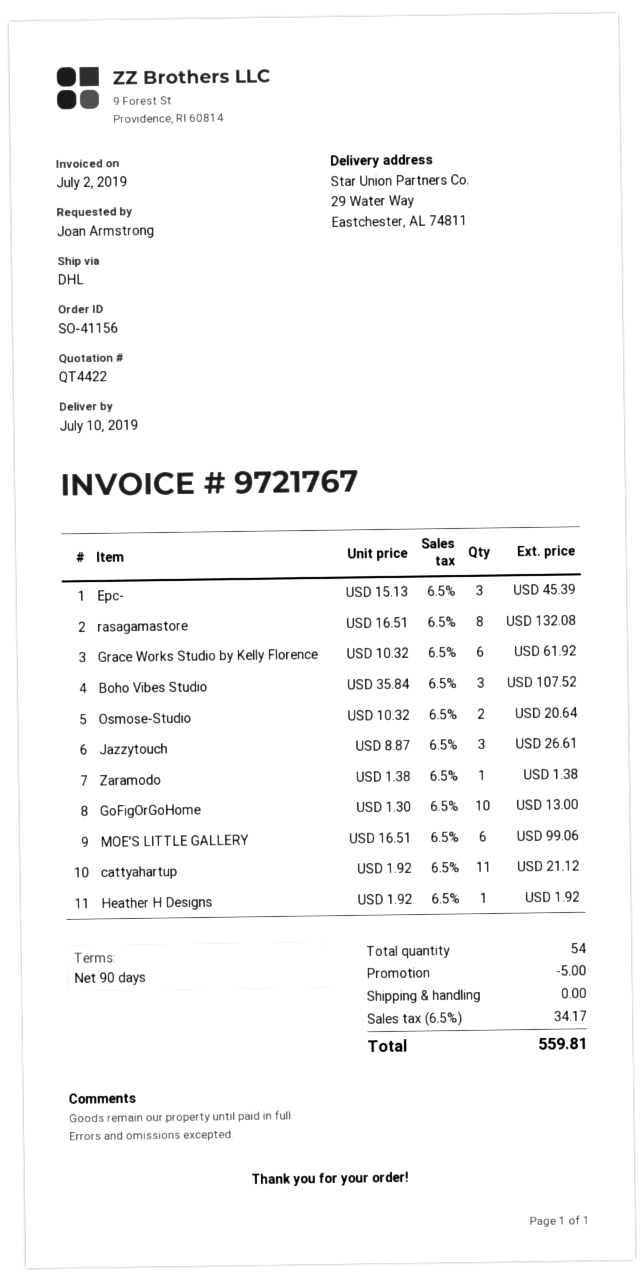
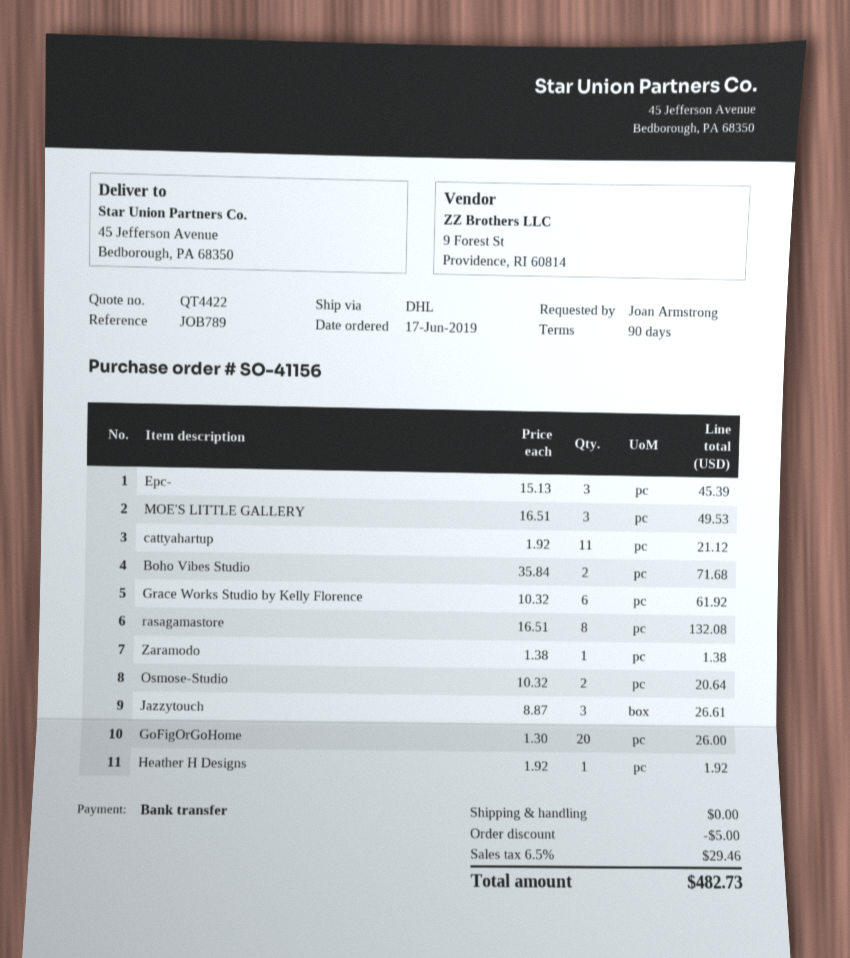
ship to: 29 Water Way, Eastchester, AL 74811 -> 45 Jefferson Avenue, Bedborough, PA 68350
Boho Vibes Studio: 3 x 35.84 = 107.52 -> 2 x 35.84 = 71.68
GoFigOrGoHome: 10 x 1.30 = 13.00 -> 20 x 1.30 = 26.00
MOE'S LITTLE GALLERY: 6 x 16.51 = 99.06 -> 3 x 16.51 = 49.53
tax: 6.5% = 34.17 -> 6.5% = 29.46
total: 559.81 -> 482.73

